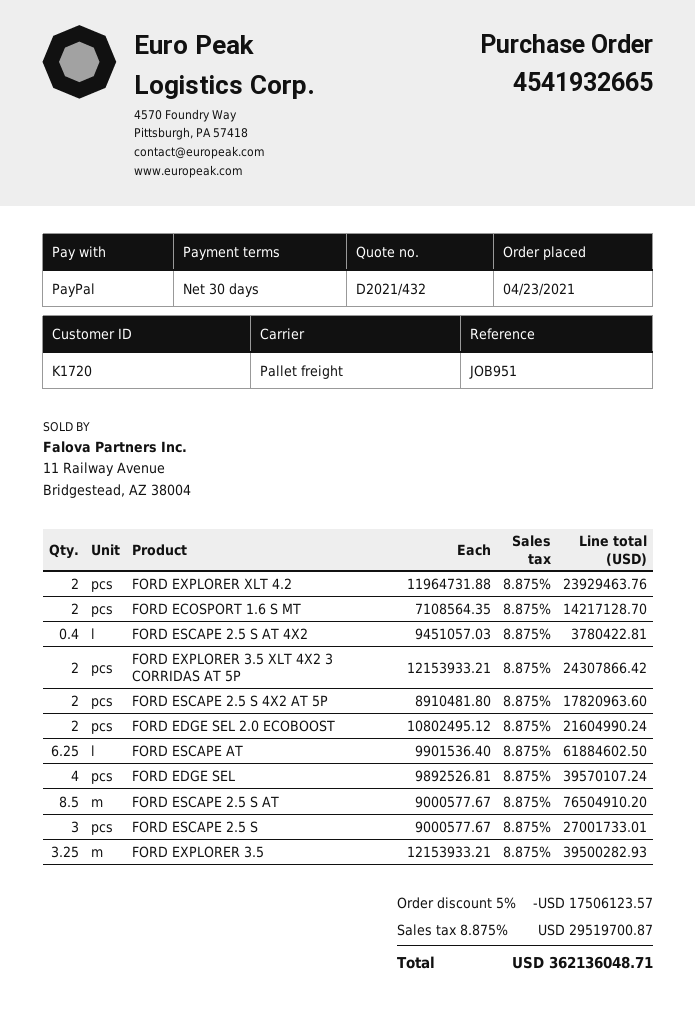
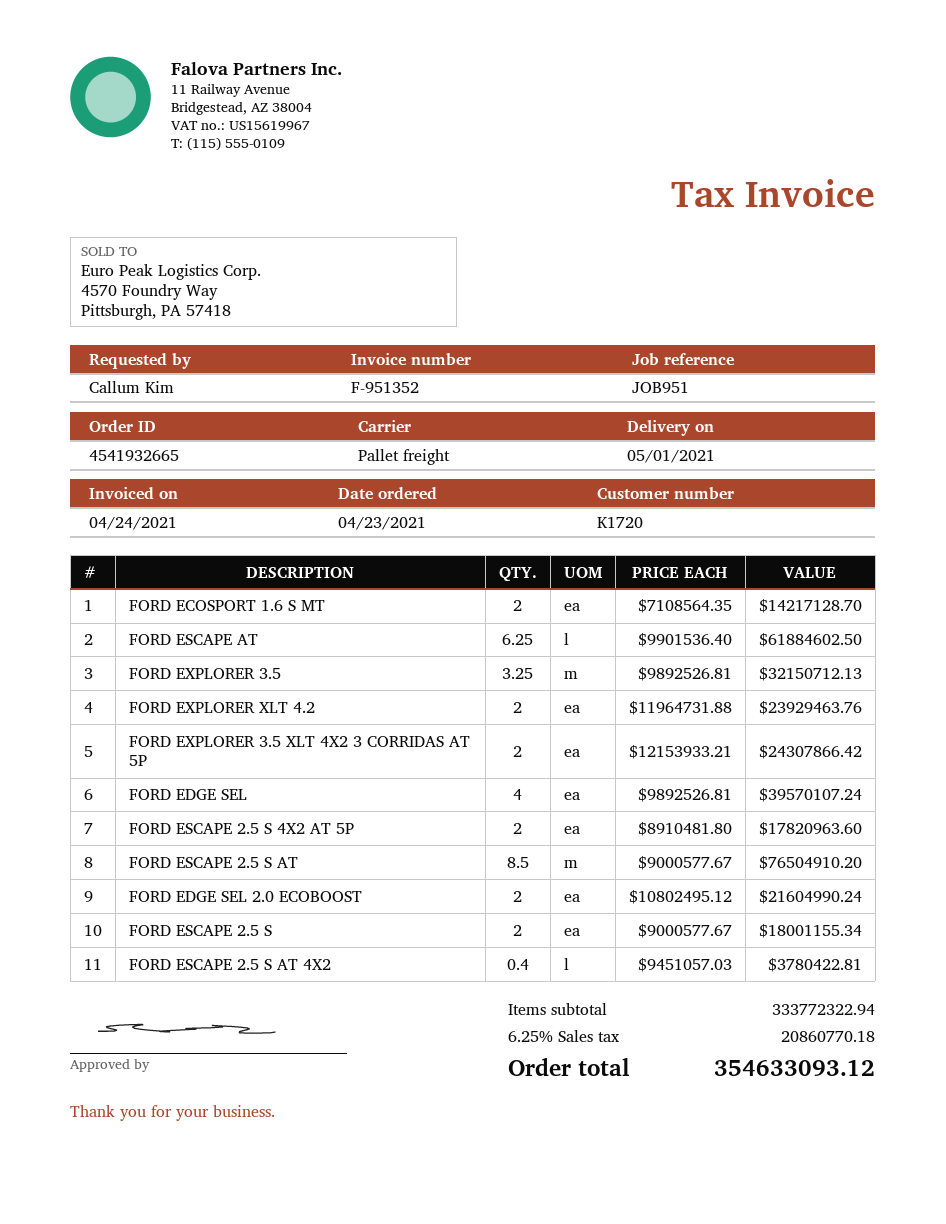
FORD ESCAPE 2.5 S: 3 x 9000577.67 = 27001733.01 -> 2 x 9000577.67 = 18001155.34
FORD EXPLORER 3.5: 3.25 x 12153933.21 = 39500282.93 -> 3.25 x 9892526.81 = 32150712.13
discount: 5% = 17506123.57 -> none
tax: 8.875% = 29519700.87 -> 6.25% = 20860770.18
total: 362136048.71 -> 354633093.12

